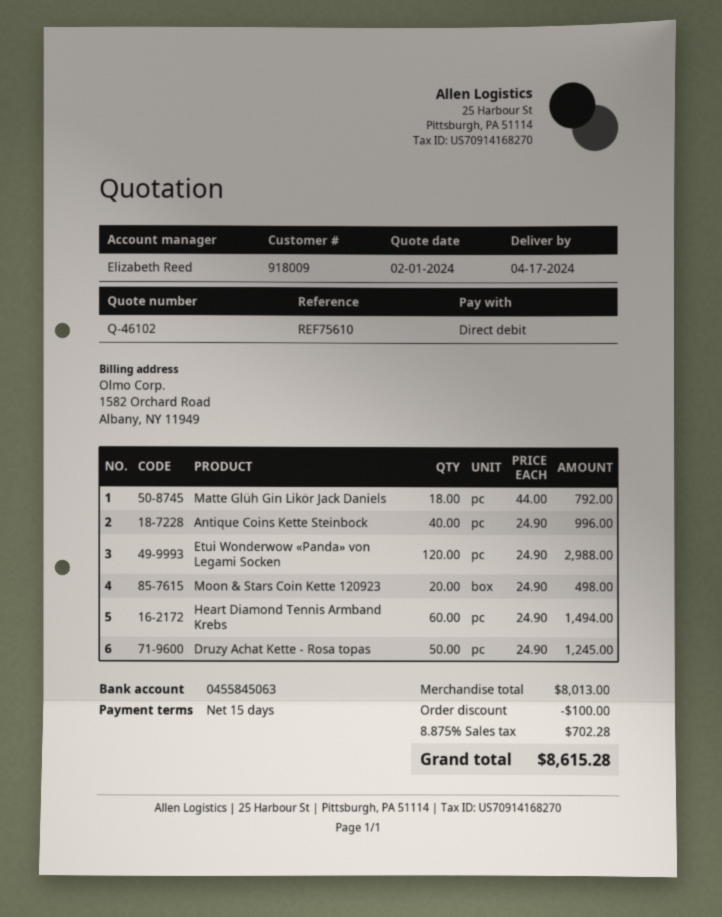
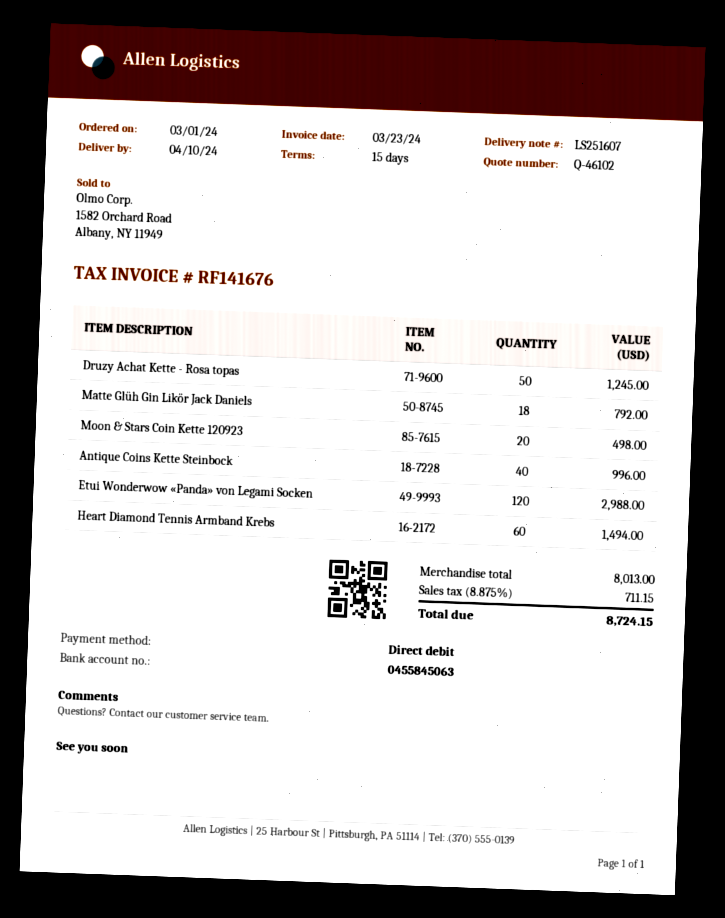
delivery date: 2024-04-17 -> 2024-04-10
discount: 100.00 -> none
tax: 8.875% = 702.28 -> 8.875% = 711.15
total: 8615.28 -> 8724.15

